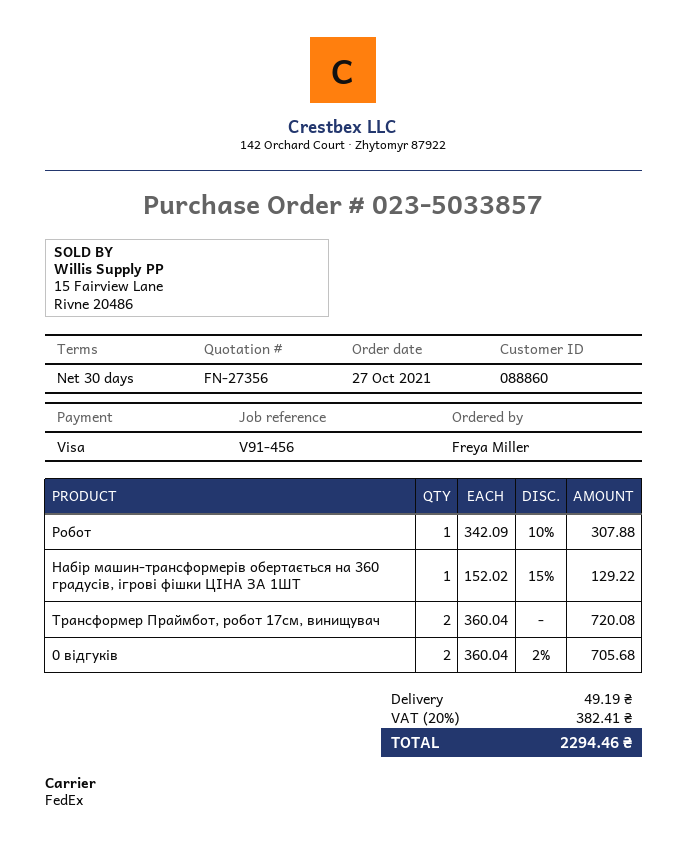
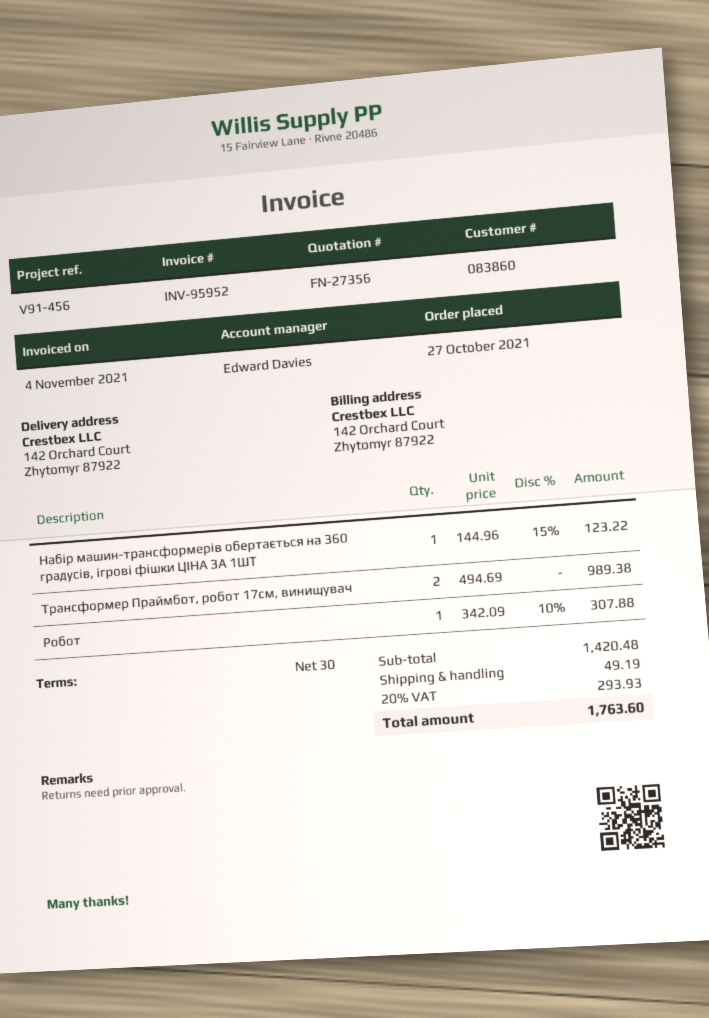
customer number: 088860 -> 083860
Набір машин-трансформерів обертається на 360 градусів, ігрові фішки ЦІНА ЗА 1ШТ: 1 x 152.02 - 15% = 129.22 -> 1 x 144.96 - 15% = 123.22
Трансформер Праймбот, робот 17см, винищувач: 2 x 360.04 = 720.08 -> 2 x 494.69 = 989.38
0 відгуків: 2 x 360.04 - 2% = 705.68 -> none
tax: 20% = 382.41 -> 20% = 293.93
total: 2294.46 -> 1763.60

